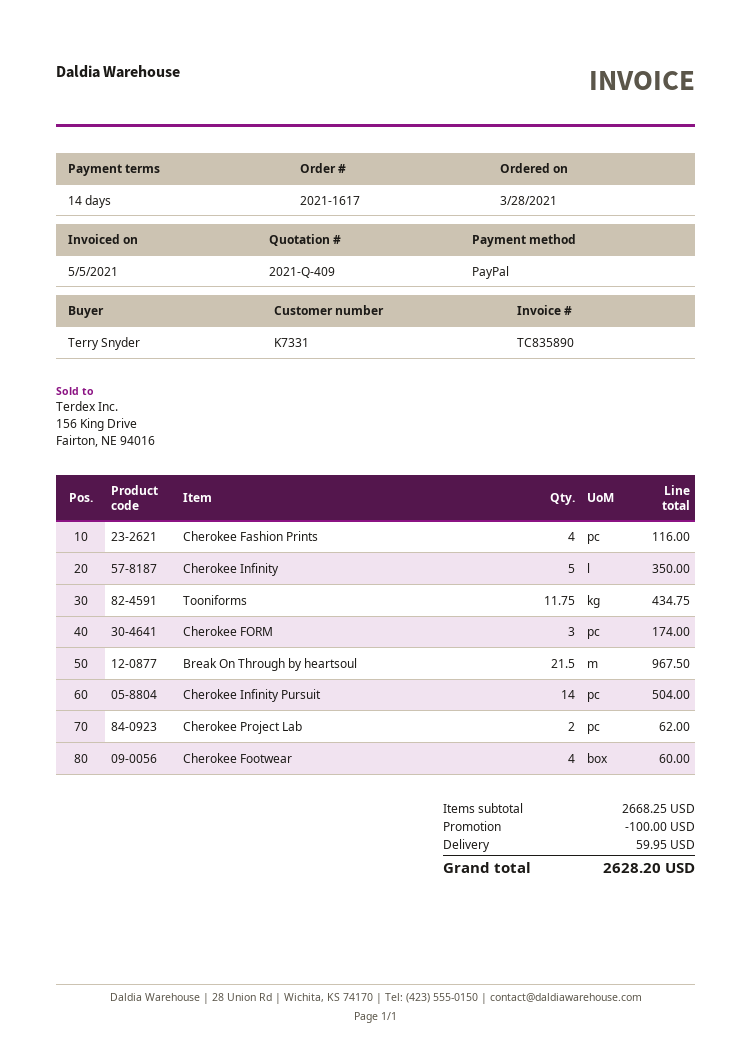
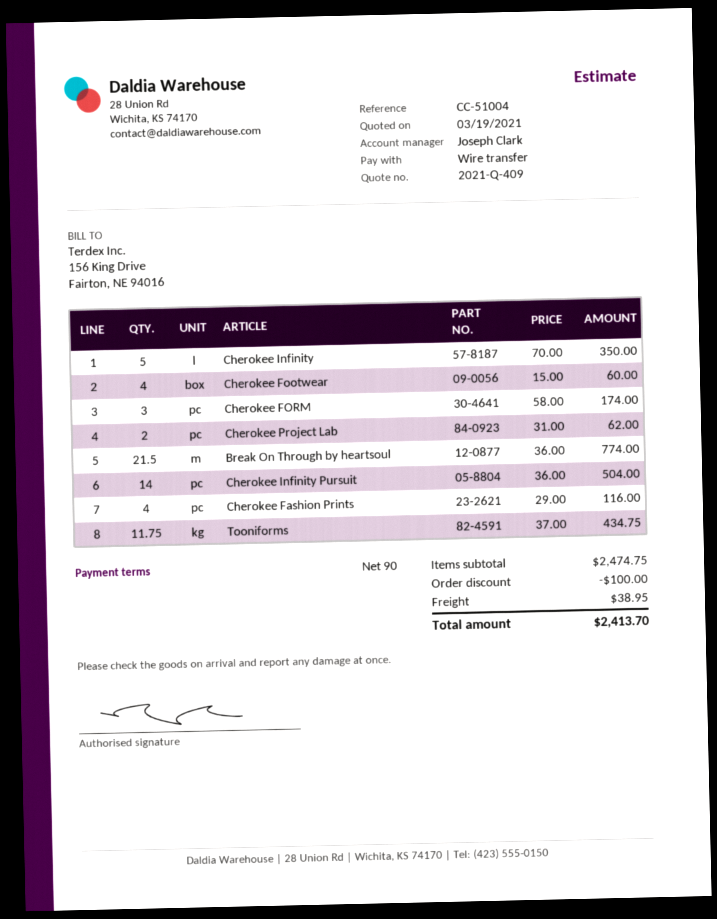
payment terms: 14 days -> 90 days
payment method: PayPal -> bank transfer
Break On Through by heartsoul: 21.5 for 967.50 -> 21.5 for 774.00
subtotal: 2668.25 -> 2474.75
shipping: 59.95 -> 38.95
total: 2628.20 -> 2413.70

